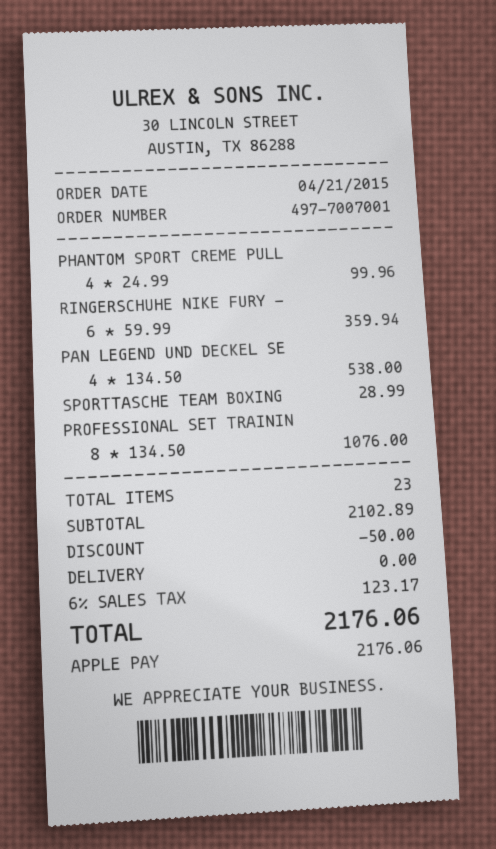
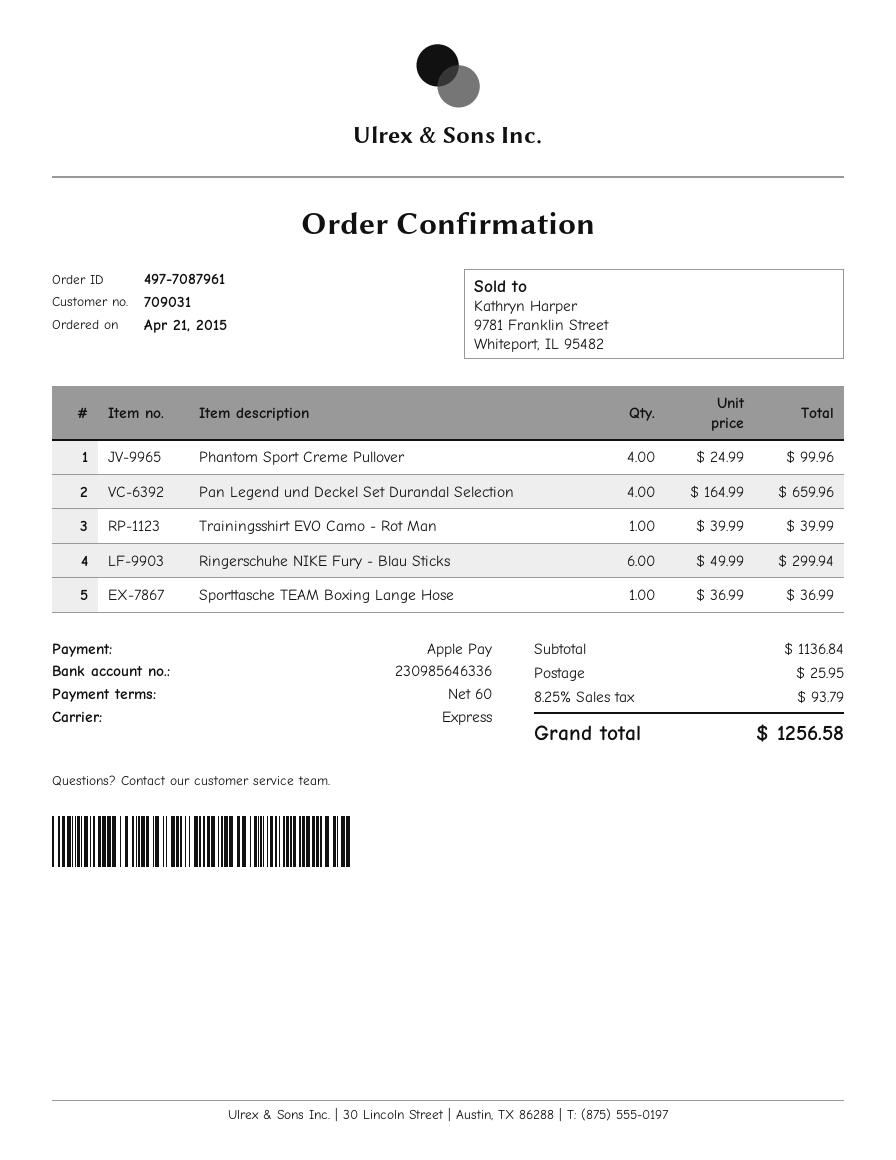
order number: 497-7007001 -> 497-7087961
RINGERSCHUHE NIKE FURY -: 6 x 59.99 = 359.94 -> 6 x 49.99 = 299.94
PAN LEGEND UND DECKEL SE: 4 x 134.50 = 538.00 -> 4 x 164.99 = 659.96
SPORTTASCHE TEAM BOXING: 1 x 28.99 = 28.99 -> 1 x 36.99 = 36.99
PROFESSIONAL SET TRAININ: 8 x 134.50 = 1076.00 -> none
Trainingsshirt EVO Camo - Rot Man: none -> 1 x 39.99 = 39.99
subtotal: 2102.89 -> 1136.84
discount: 50.00 -> none
shipping: 0.00 -> 25.95
tax: 6% = 123.17 -> 8.25% = 93.79
total: 2176.06 -> 1256.58

